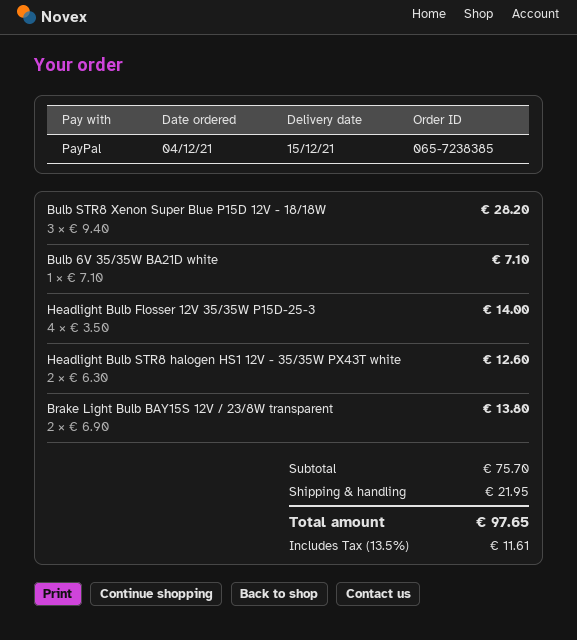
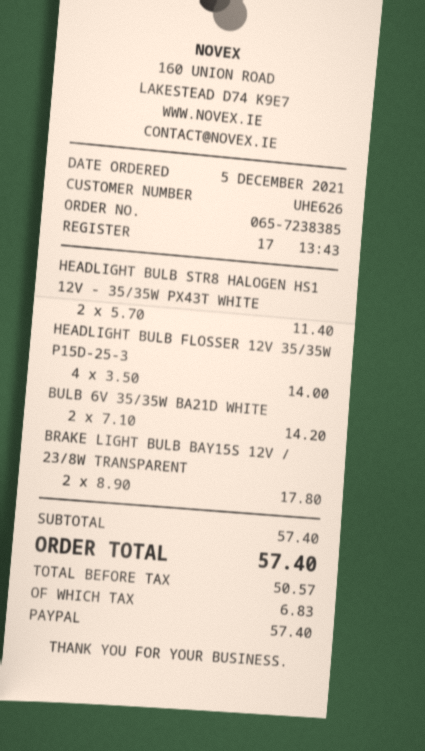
order date: 2021-12-04 -> 2021-12-05
Bulb STR8 Xenon Super Blue P15D 12V - 18/18W: 3 x 9.40 = 28.20 -> none
Bulb 6V 35/35W BA21D white: 1 x 7.10 = 7.10 -> 2 x 7.10 = 14.20
Headlight Bulb STR8 halogen HS1 12V - 35/35W PX43T white: 2 x 6.30 = 12.60 -> 2 x 5.70 = 11.40
Brake Light Bulb BAY15S 12V / 23/8W transparent: 2 x 6.90 = 13.80 -> 2 x 8.90 = 17.80
subtotal: 75.70 -> 57.40
shipping: 21.95 -> none
tax: 11.61 -> 6.83
total: 97.65 -> 57.40

